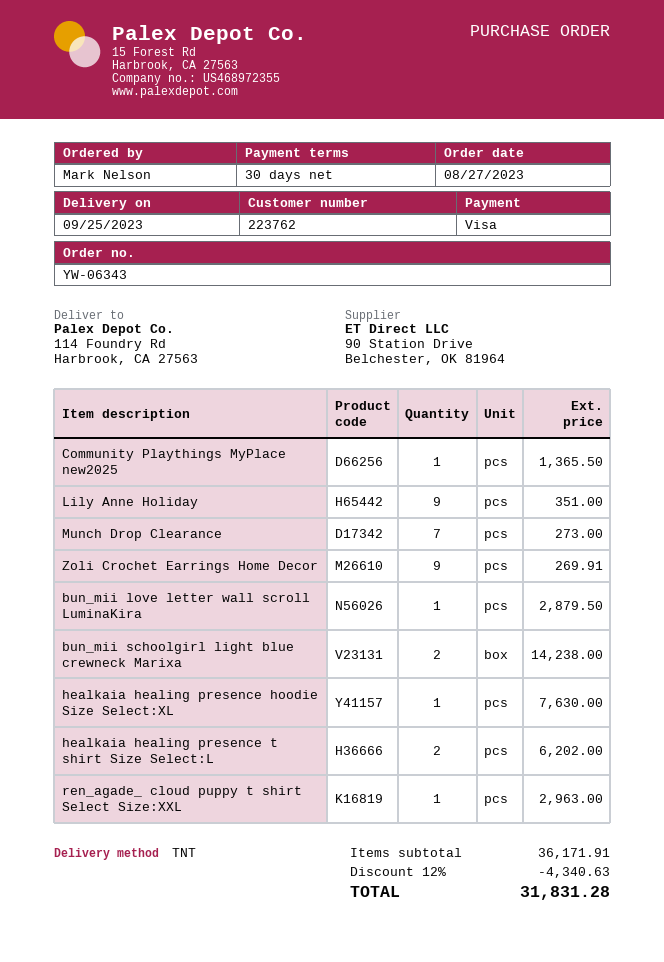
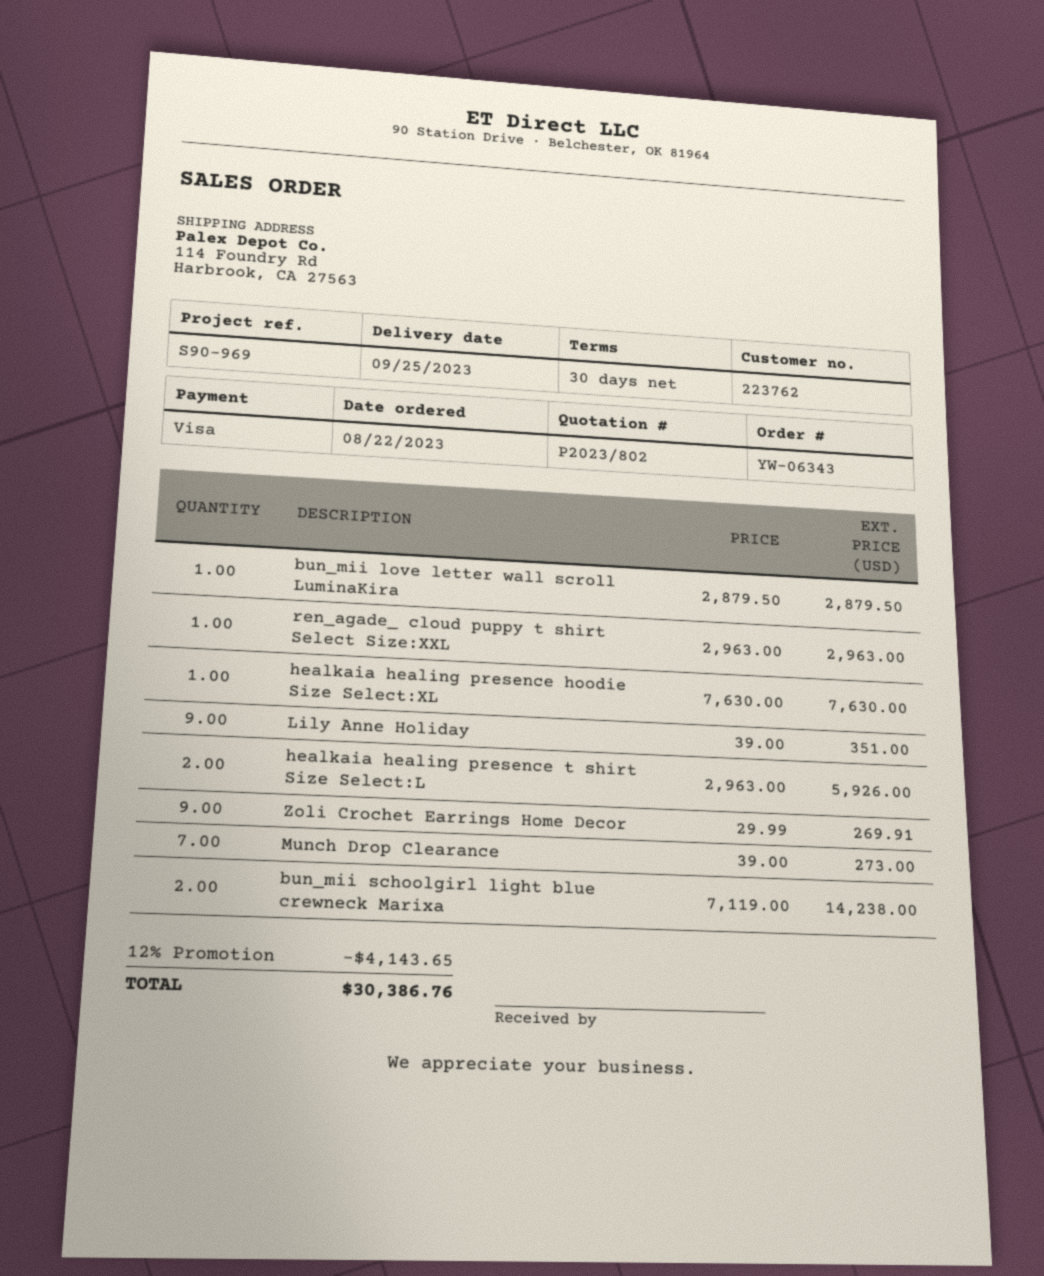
order date: 2023-08-27 -> 2023-08-22
Community Playthings MyPlace new2025: 1 for 1365.50 -> none
healkaia healing presence t shirt Size Select:L: 2 for 6202.00 -> 2 for 5926.00
discount: 12% = 4340.63 -> 12% = 4143.65
total: 31831.28 -> 30386.76

